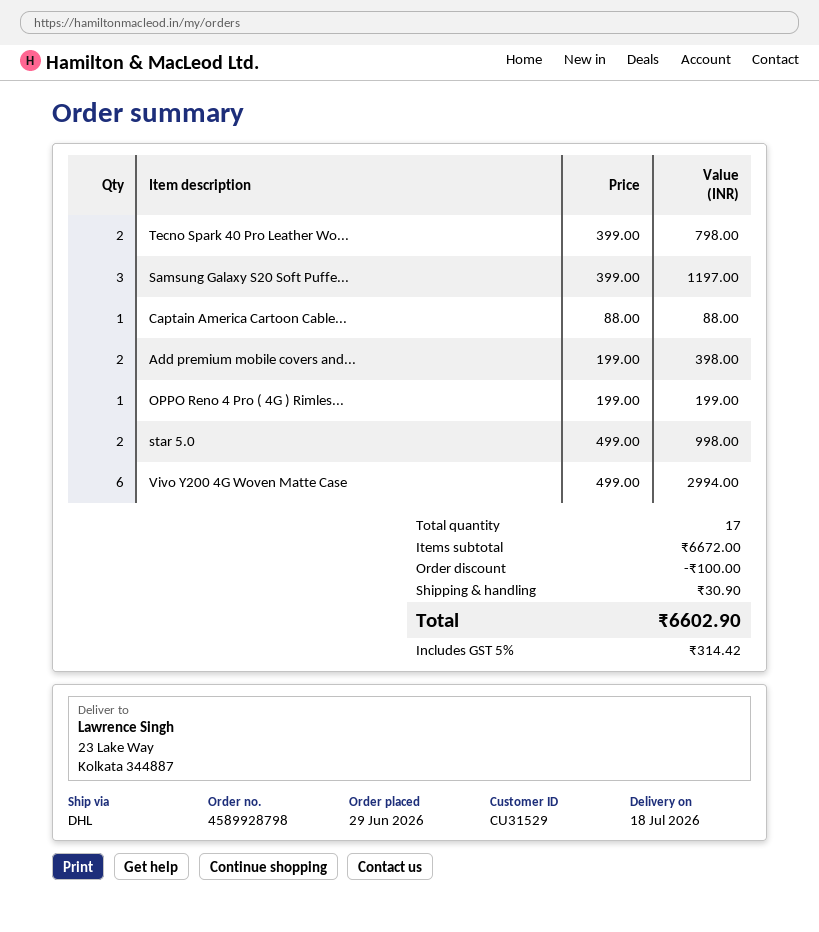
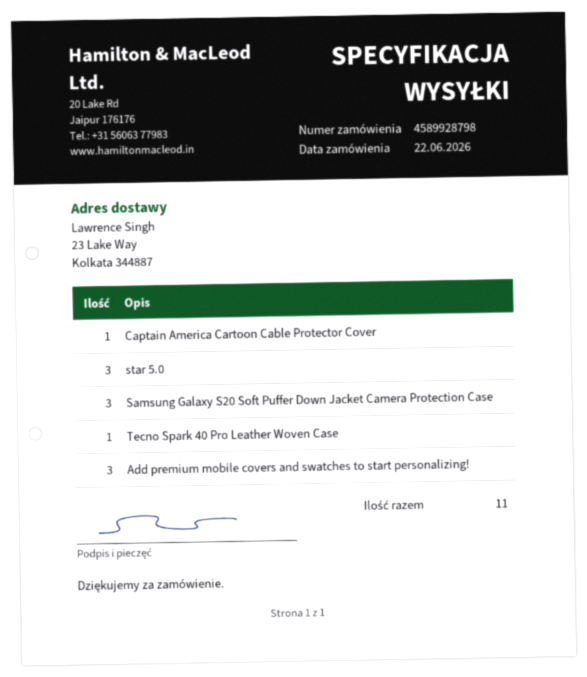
order date: 2026-06-29 -> 2026-06-22
Tecno Spark 40 Pro Leather Wo...: 2 -> 1
Add premium mobile covers and...: 2 -> 3
OPPO Reno 4 Pro ( 4G ) Rimles...: 1 -> none
star 5.0: 2 -> 3
Vivo Y200 4G Woven Matte Case: 6 -> none
total quantity: 17 -> 11

